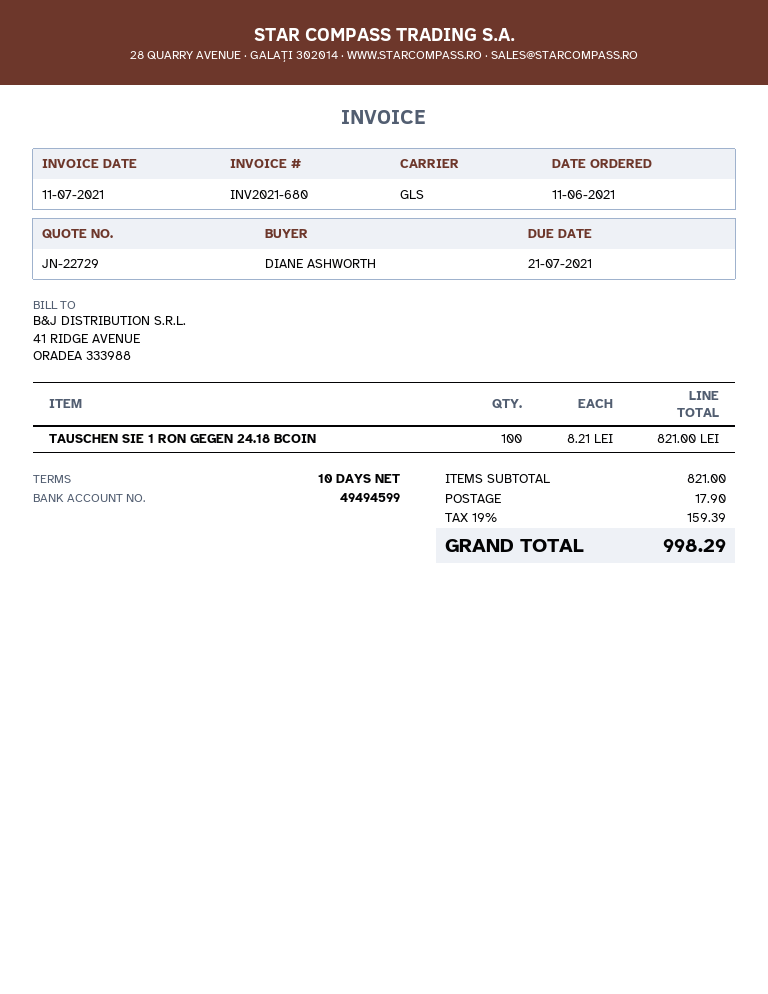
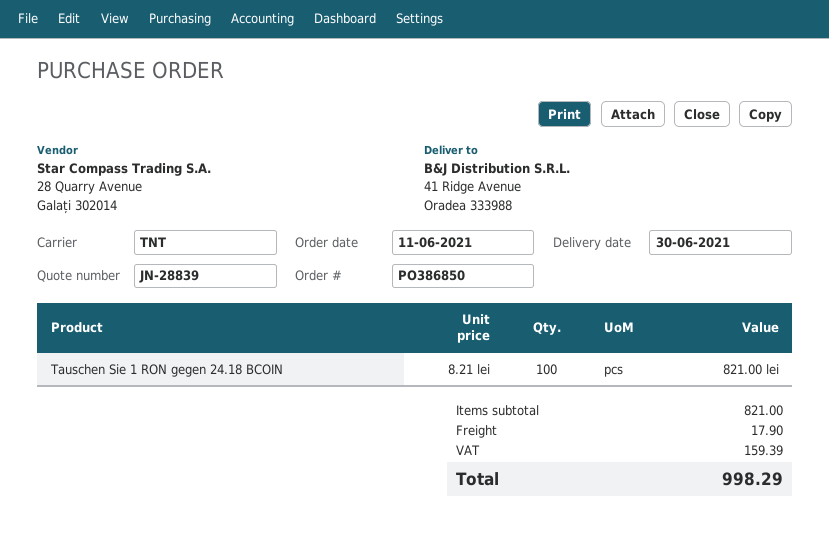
quote number: JN-22729 -> JN-28839
shipping method: GLS -> TNT

